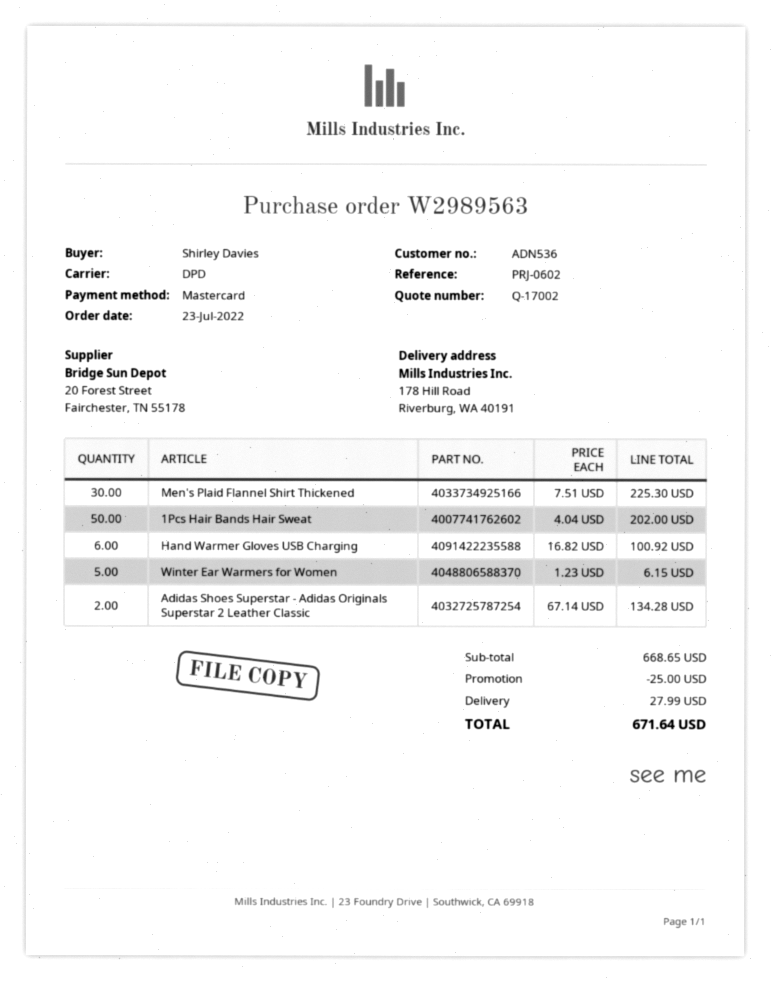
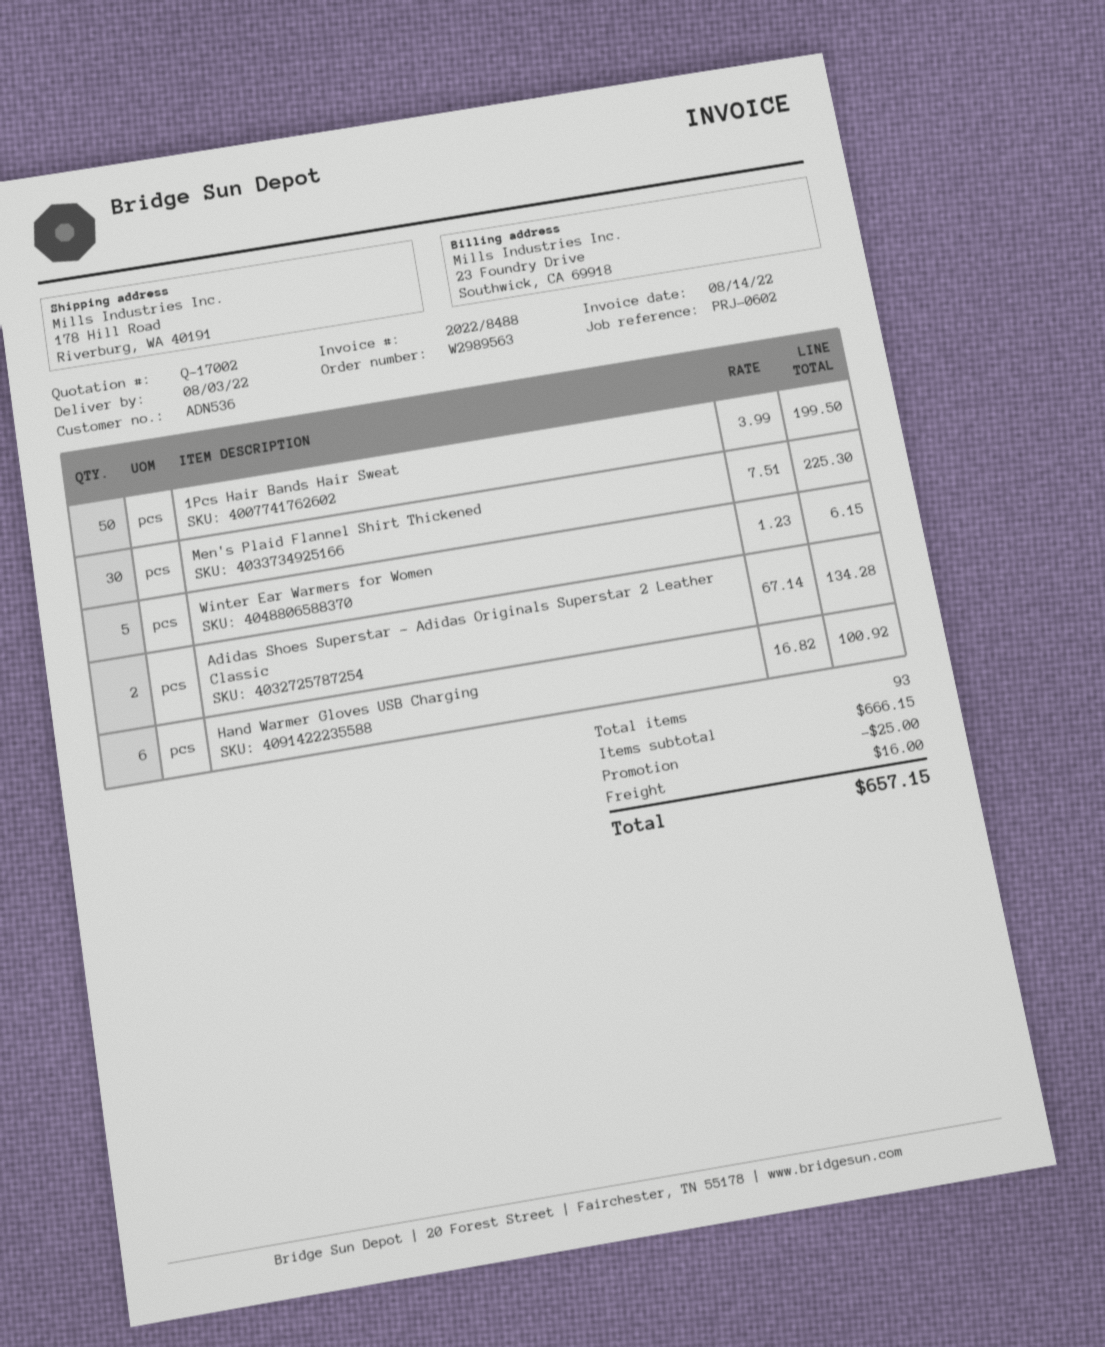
1Pcs Hair Bands Hair Sweat: 50 x 4.04 = 202.00 -> 50 x 3.99 = 199.50
subtotal: 668.65 -> 666.15
shipping: 27.99 -> 16.00
total: 671.64 -> 657.15

